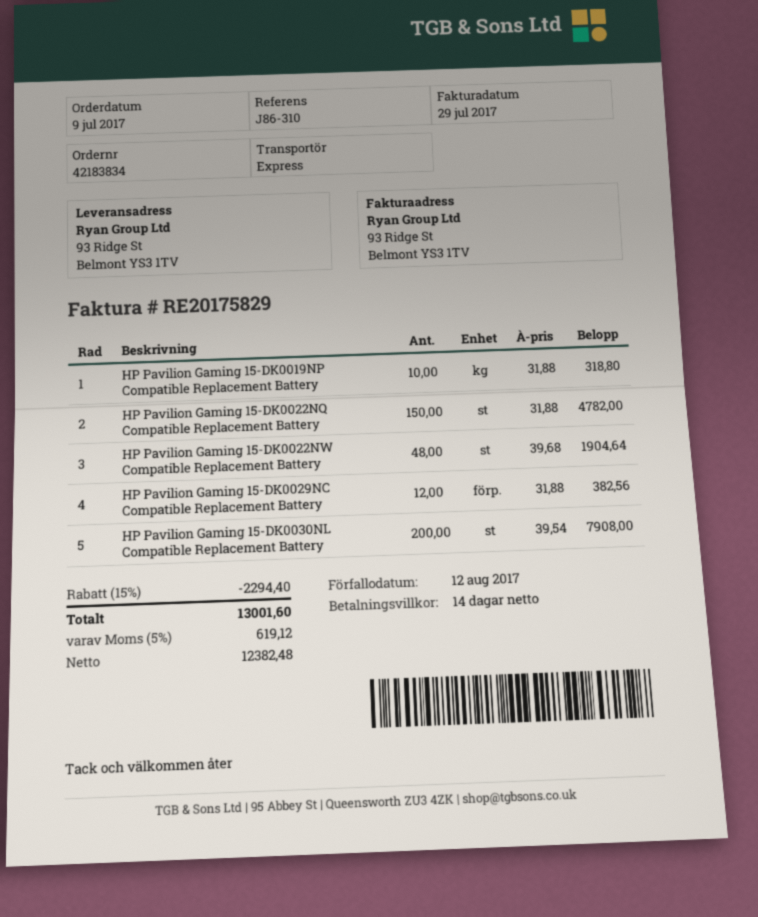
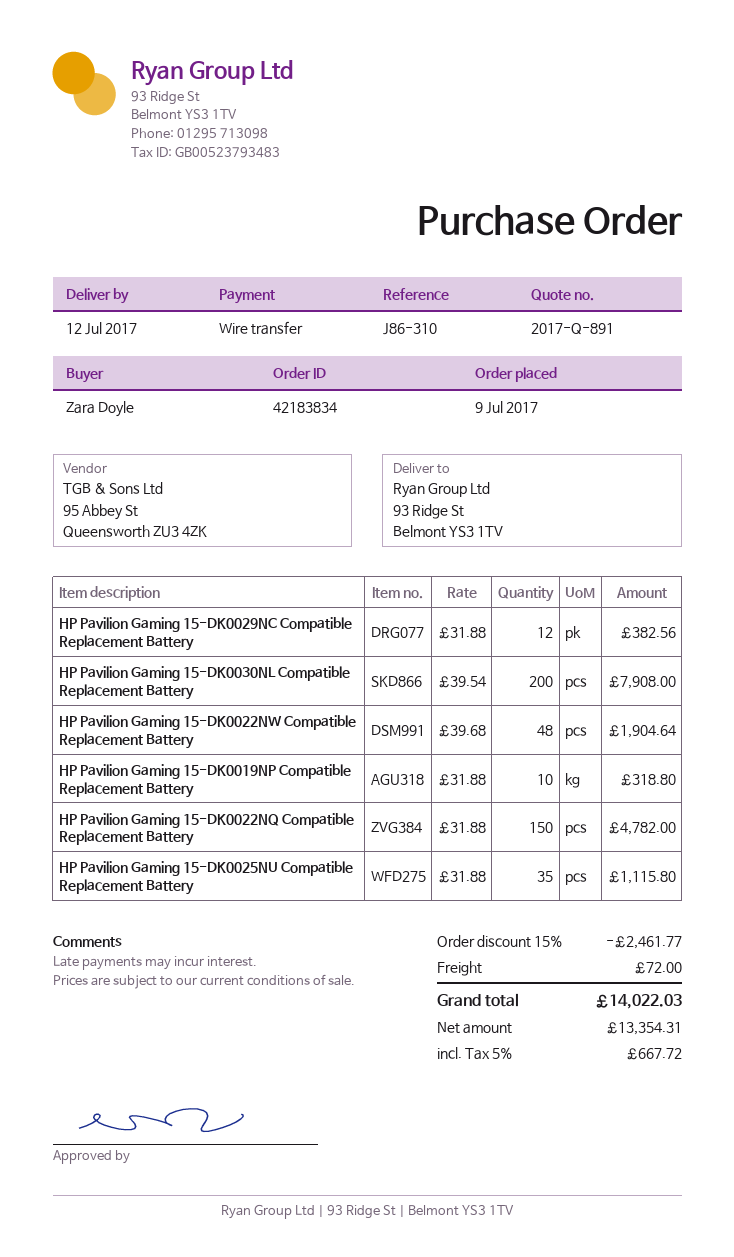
HP Pavilion Gaming 15-DK0025NU Compatible Replacement Battery: none -> 35 x 31.88 = 1115.80
discount: 15% = 2294.40 -> 15% = 2461.77
shipping: none -> 72.00
net: 12382.48 -> 13354.31
tax: 5% = 619.12 -> 5% = 667.72
total: 13001.60 -> 14022.03

